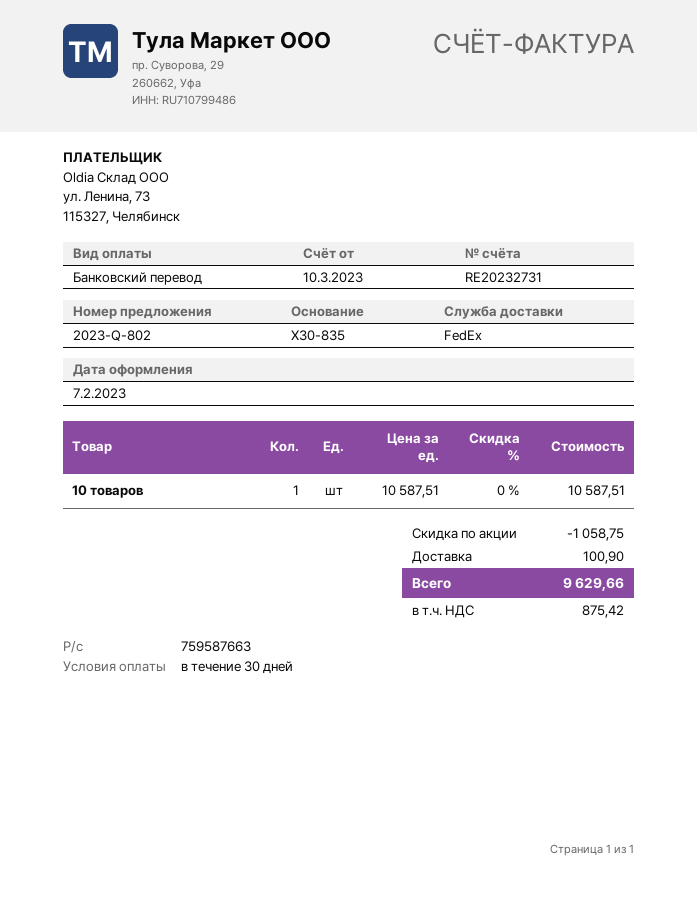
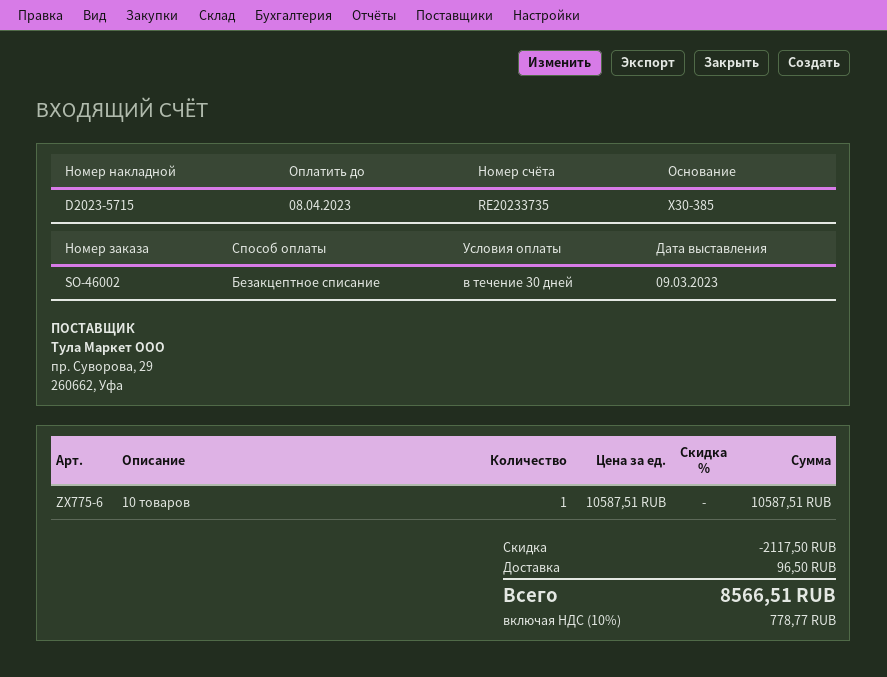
invoice number: RE20232731 -> RE20233735
invoice date: 2023-03-10 -> 2023-03-09
reference: X30-835 -> X30-385
payment method: bank transfer -> direct debit
discount: 1058.75 -> 2117.50
shipping: 100.90 -> 96.50
tax: 875.42 -> 778.77
total: 9629.66 -> 8566.51

